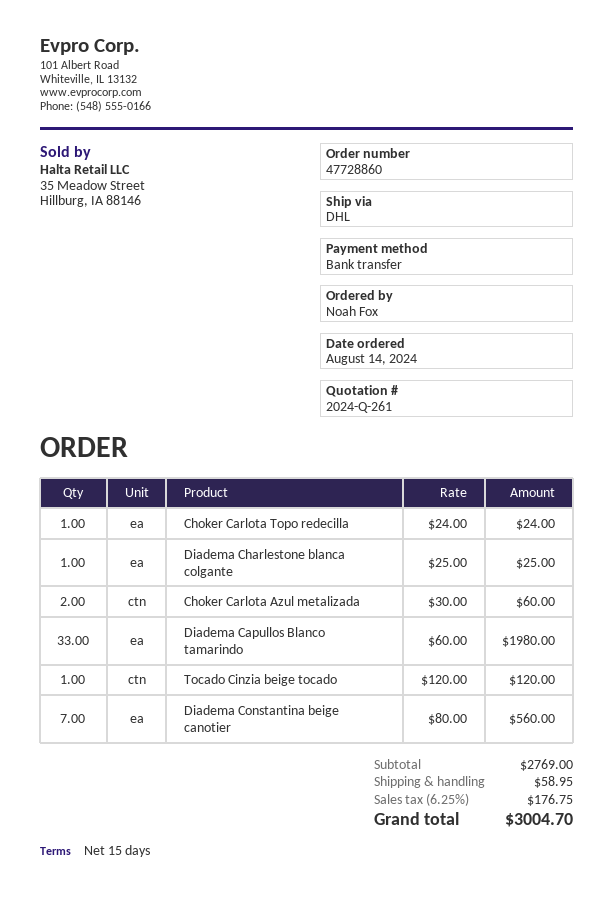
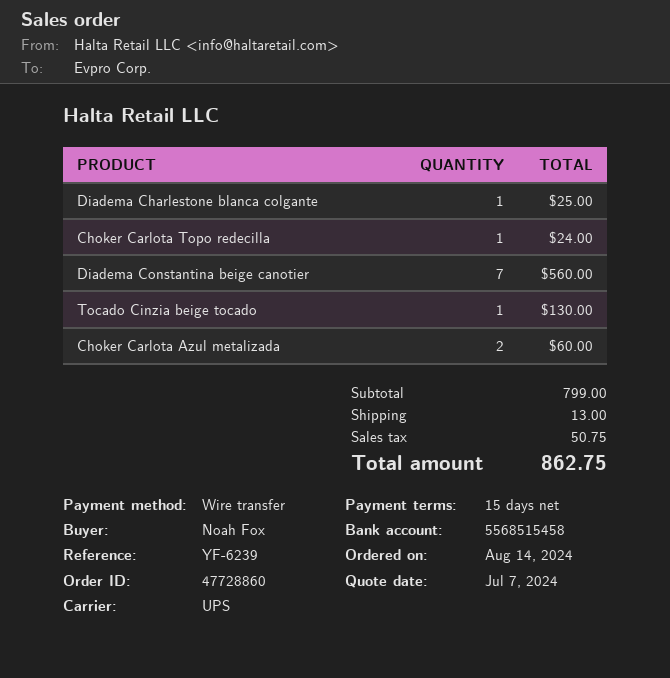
shipping method: DHL -> UPS
Diadema Capullos Blanco tamarindo: 33 for 1980.00 -> none
Tocado Cinzia beige tocado: 1 for 120.00 -> 1 for 130.00
subtotal: 2769.00 -> 799.00
shipping: 58.95 -> 13.00
tax: 176.75 -> 50.75
total: 3004.70 -> 862.75

